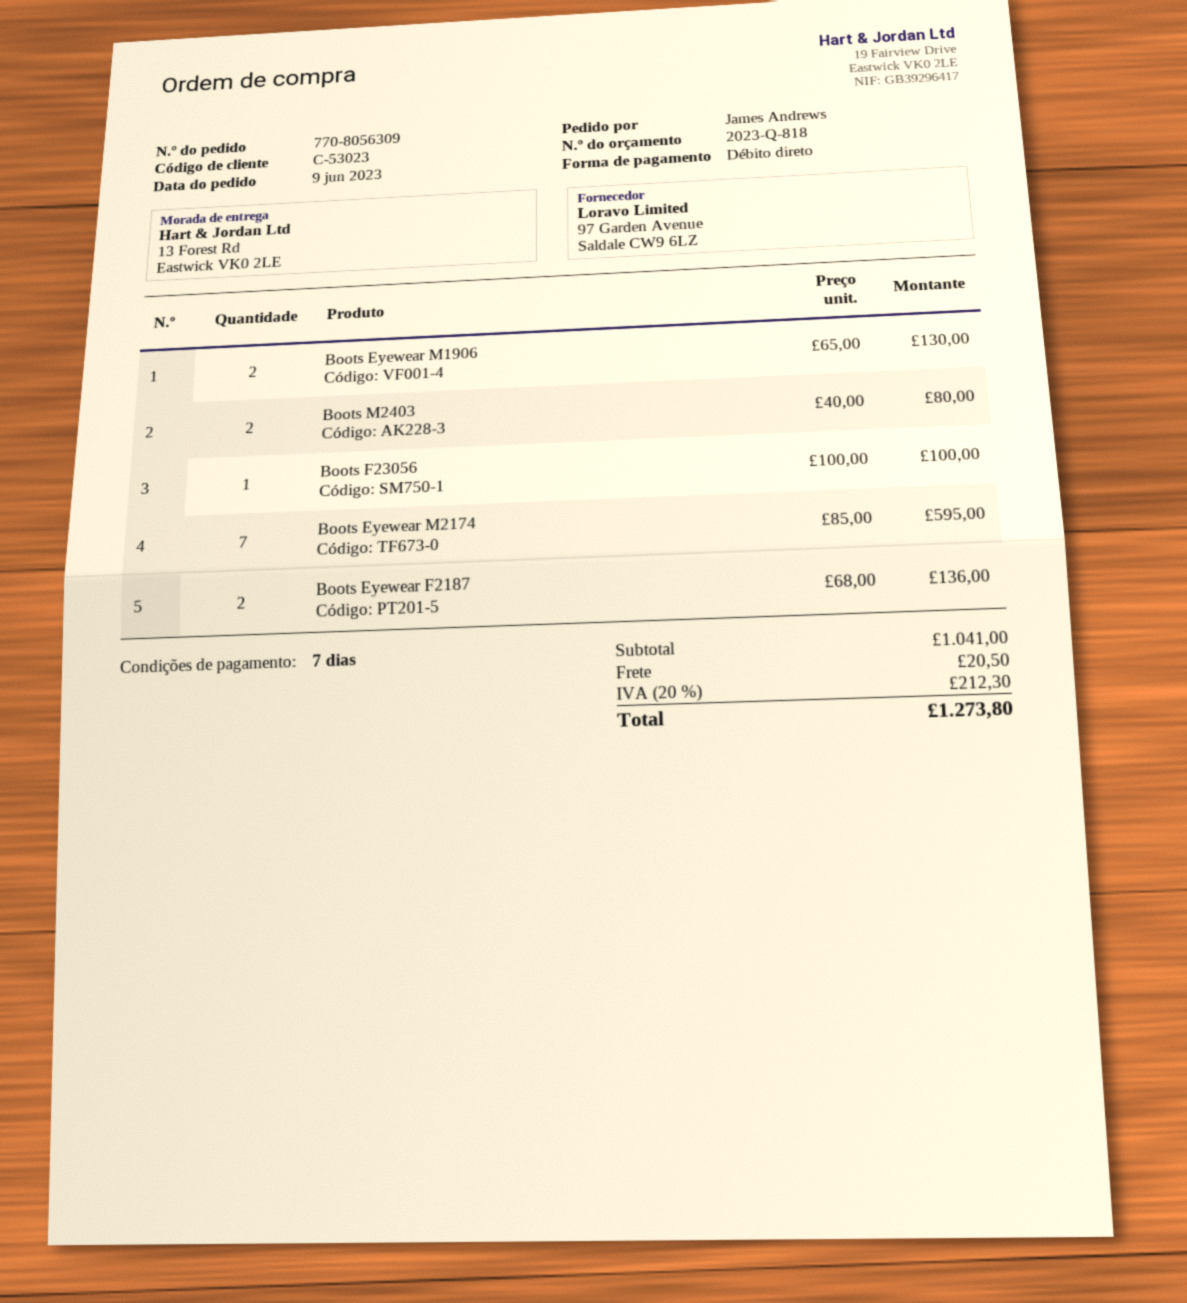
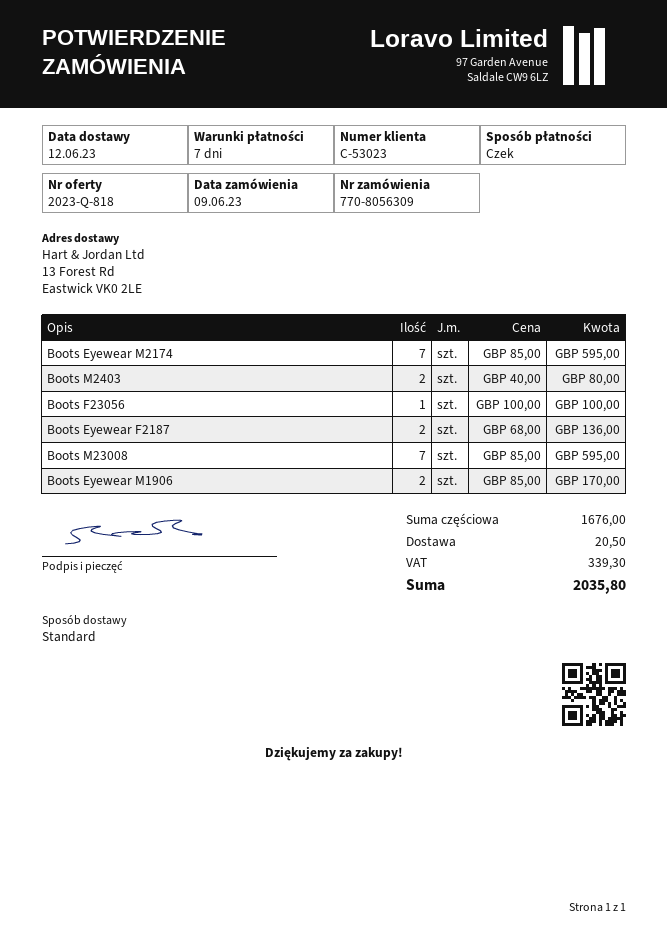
payment method: direct debit -> cheque
Boots Eyewear M1906: 2 x 65.00 = 130.00 -> 2 x 85.00 = 170.00
Boots M23008: none -> 7 x 85.00 = 595.00
subtotal: 1041.00 -> 1676.00
tax: 212.30 -> 339.30
total: 1273.80 -> 2035.80

